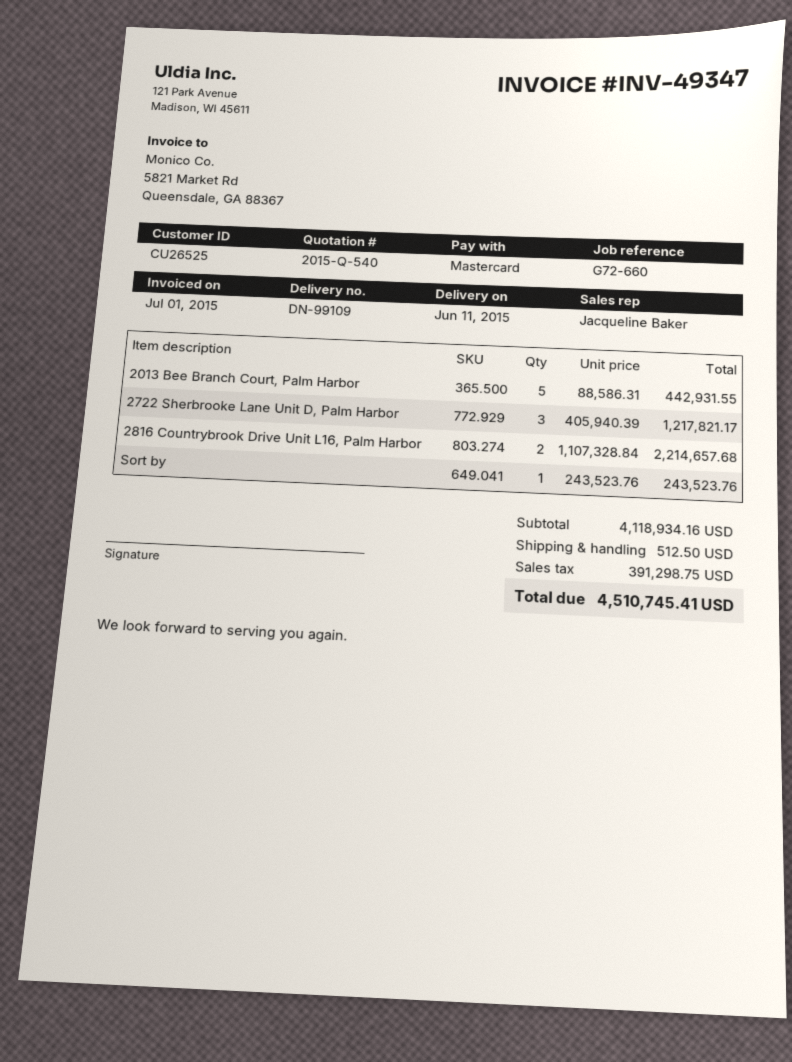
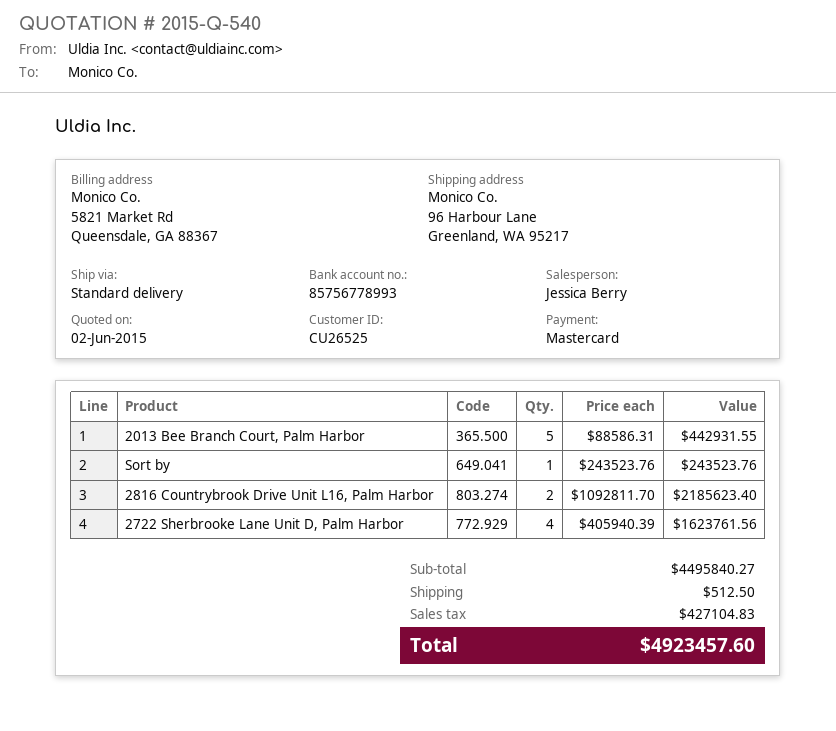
sales rep: Jacqueline Baker -> Jessica Berry
2722 Sherbrooke Lane Unit D, Palm Harbor: 3 x 405940.39 = 1217821.17 -> 4 x 405940.39 = 1623761.56
2816 Countrybrook Drive Unit L16, Palm Harbor: 2 x 1107328.84 = 2214657.68 -> 2 x 1092811.70 = 2185623.40
subtotal: 4118934.16 -> 4495840.27
tax: 391298.75 -> 427104.83
total: 4510745.41 -> 4923457.60

